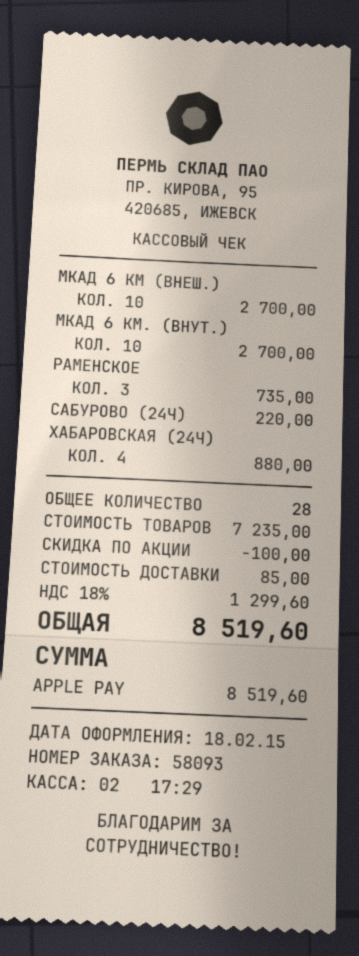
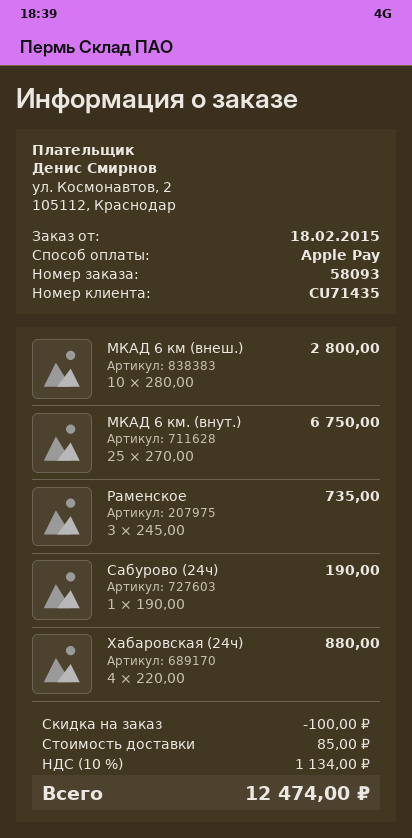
МКАД 6 КМ (ВНЕШ.): 10 for 2700.00 -> 10 for 2800.00
МКАД 6 КМ. (ВНУТ.): 10 for 2700.00 -> 25 for 6750.00
САБУРОВО (24Ч): 1 for 220.00 -> 1 for 190.00
tax: 18% = 1299.60 -> 10% = 1134.00
total: 8519.60 -> 12474.00

